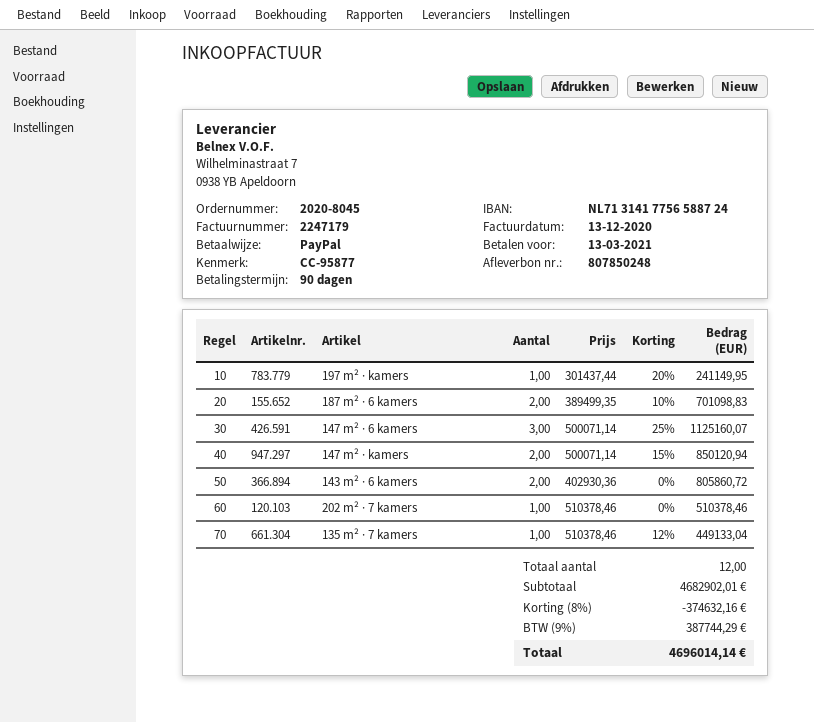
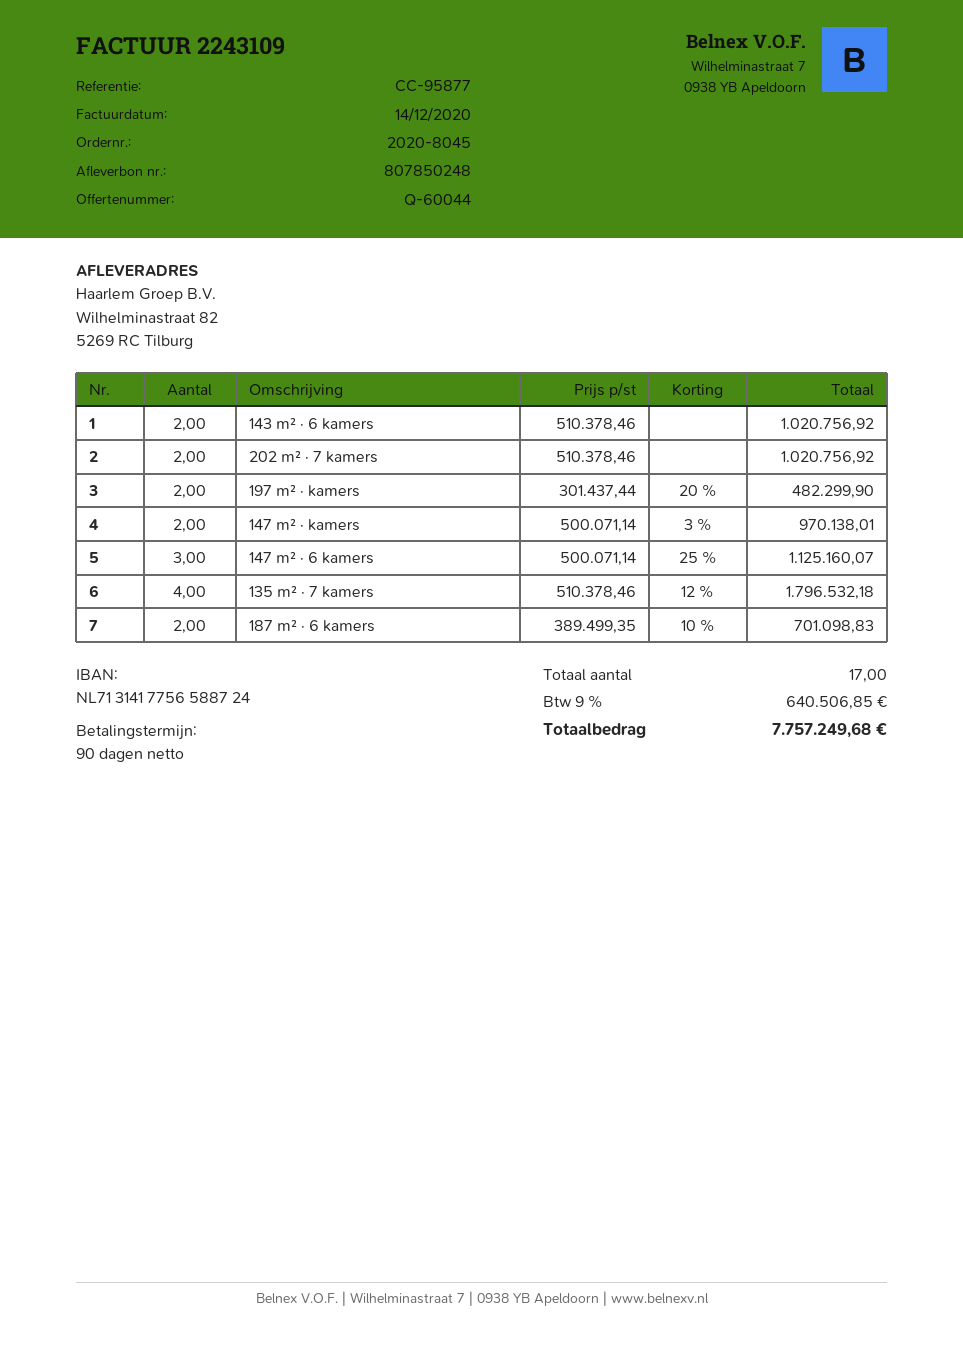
invoice number: 2247179 -> 2243109
invoice date: 2020-12-13 -> 2020-12-14
197 m² · kamers: 1 x 301437.44 - 20% = 241149.95 -> 2 x 301437.44 - 20% = 482299.90
147 m² · kamers: 2 x 500071.14 - 15% = 850120.94 -> 2 x 500071.14 - 3% = 970138.01
143 m² · 6 kamers: 2 x 402930.36 = 805860.72 -> 2 x 510378.46 = 1020756.92
202 m² · 7 kamers: 1 x 510378.46 = 510378.46 -> 2 x 510378.46 = 1020756.92
135 m² · 7 kamers: 1 x 510378.46 - 12% = 449133.04 -> 4 x 510378.46 - 12% = 1796532.18
total quantity: 12 -> 17
discount: 8% = 374632.16 -> none
tax: 9% = 387744.29 -> 9% = 640506.85
total: 4696014.14 -> 7757249.68

